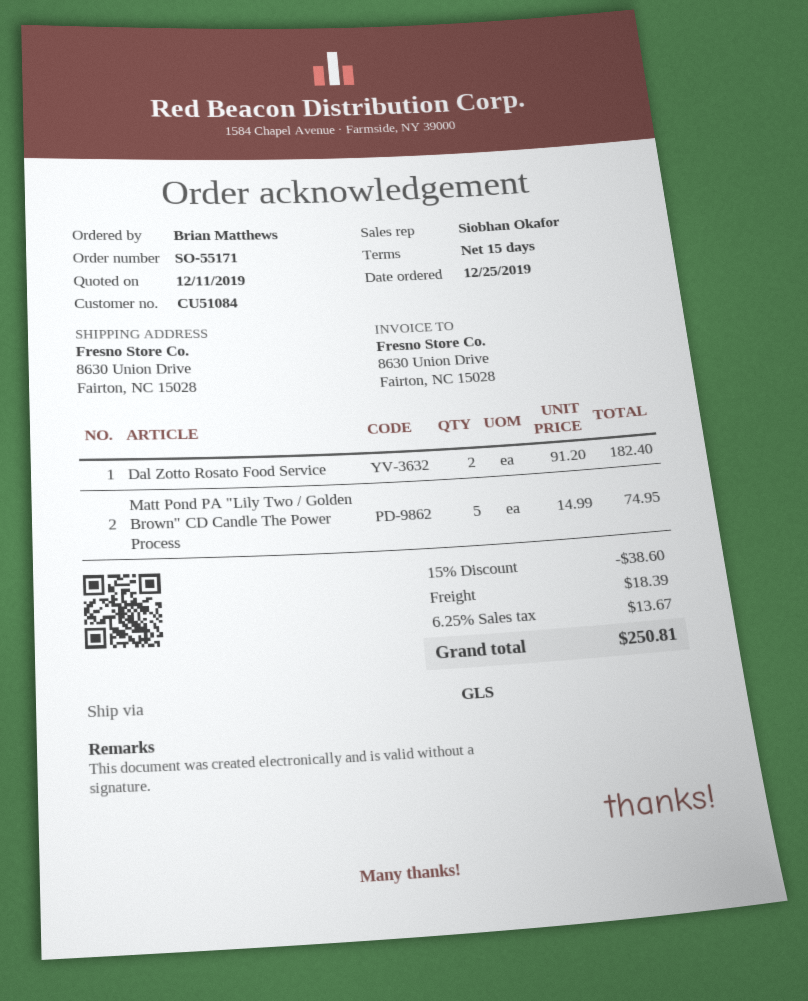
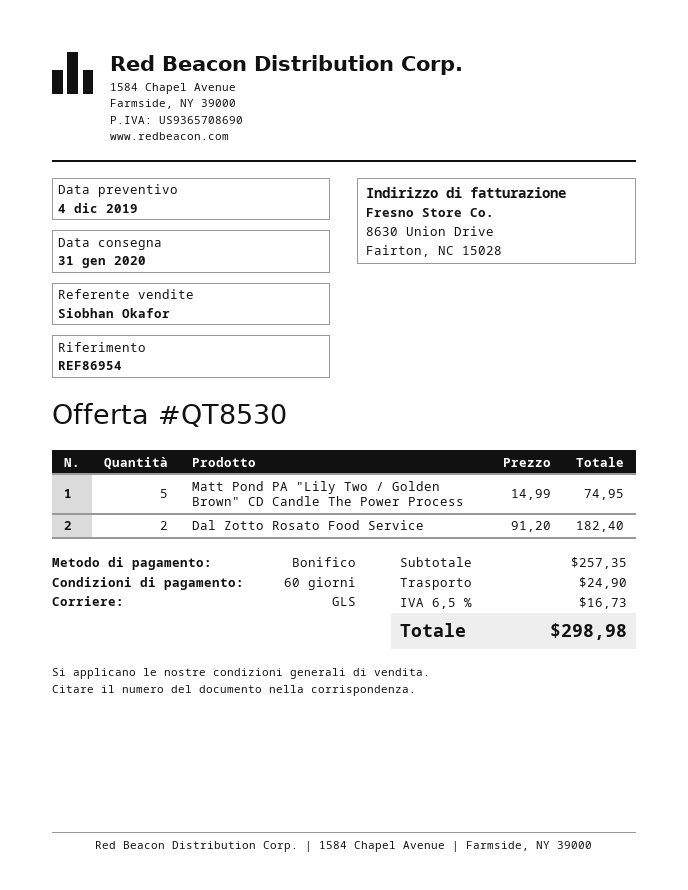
quote date: 2019-12-11 -> 2019-12-04
payment terms: 15 days -> 60 days
discount: 15% = 38.60 -> none
shipping: 18.39 -> 24.90
tax: 6.25% = 13.67 -> 6.5% = 16.73
total: 250.81 -> 298.98

